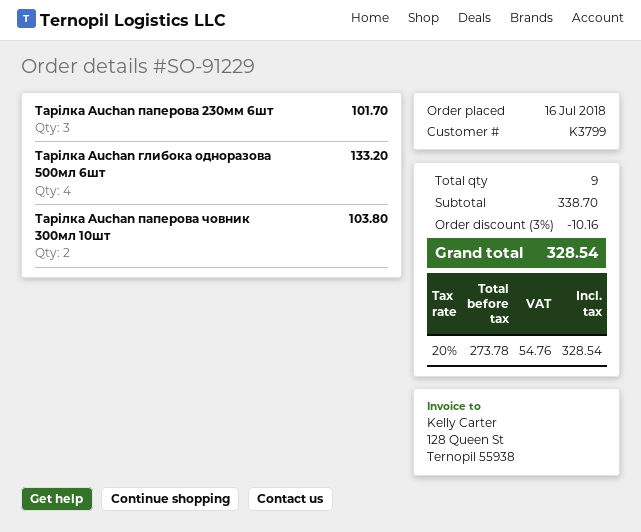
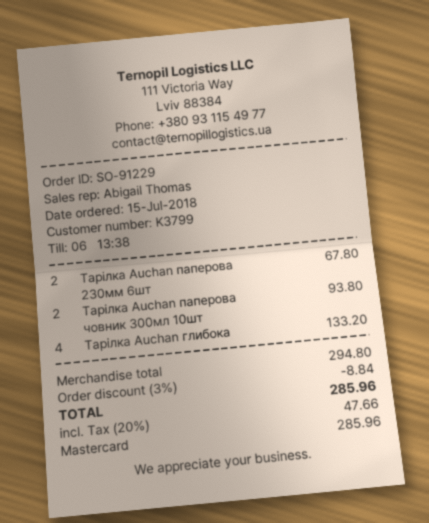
order date: 2018-07-16 -> 2018-07-15
Тарілка Auchan паперова 230мм 6шт: 3 for 101.70 -> 2 for 67.80
Тарілка Auchan паперова човник 300мл 10шт: 2 for 103.80 -> 2 for 93.80
subtotal: 338.70 -> 294.80
discount: 3% = 10.16 -> 3% = 8.84
tax: 20% = 54.76 -> 20% = 47.66
total: 328.54 -> 285.96

